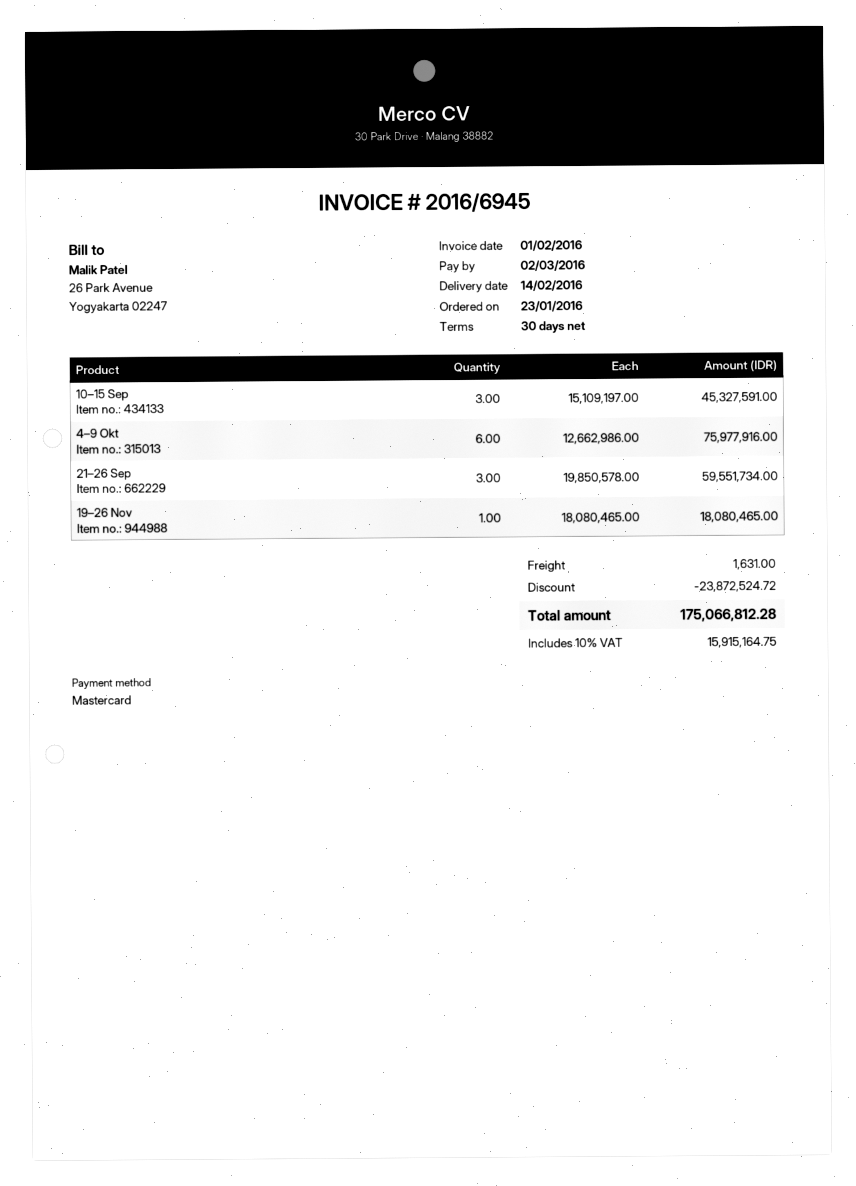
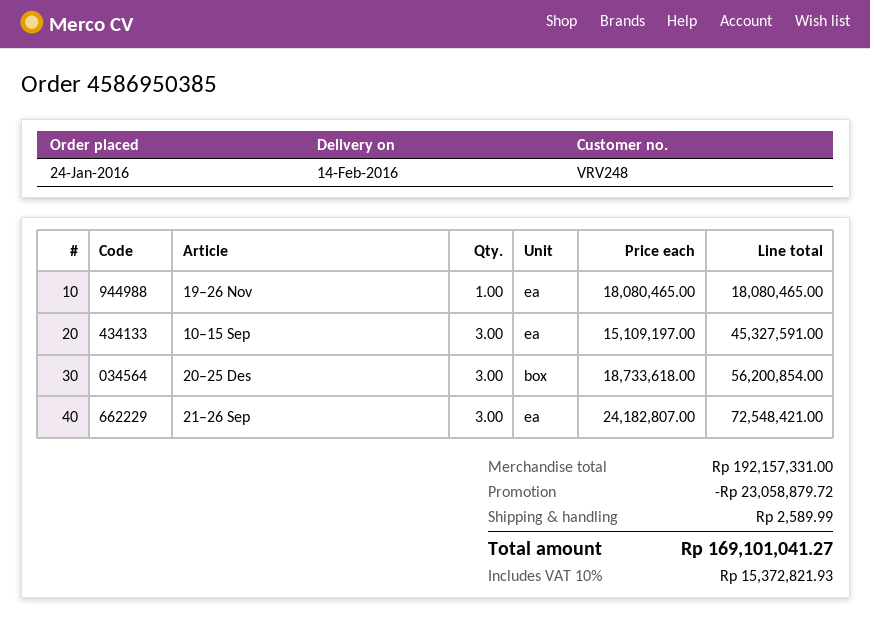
order date: 2016-01-23 -> 2016-01-24
4–9 Okt: 6 x 12662986.00 = 75977916.00 -> none
21–26 Sep: 3 x 19850578.00 = 59551734.00 -> 3 x 24182807.00 = 72548421.00
20–25 Des: none -> 3 x 18733618.00 = 56200854.00
discount: 23872524.72 -> 23058879.72
shipping: 1631.00 -> 2589.99
tax: 10% = 15915164.75 -> 10% = 15372821.93
total: 175066812.28 -> 169101041.27

